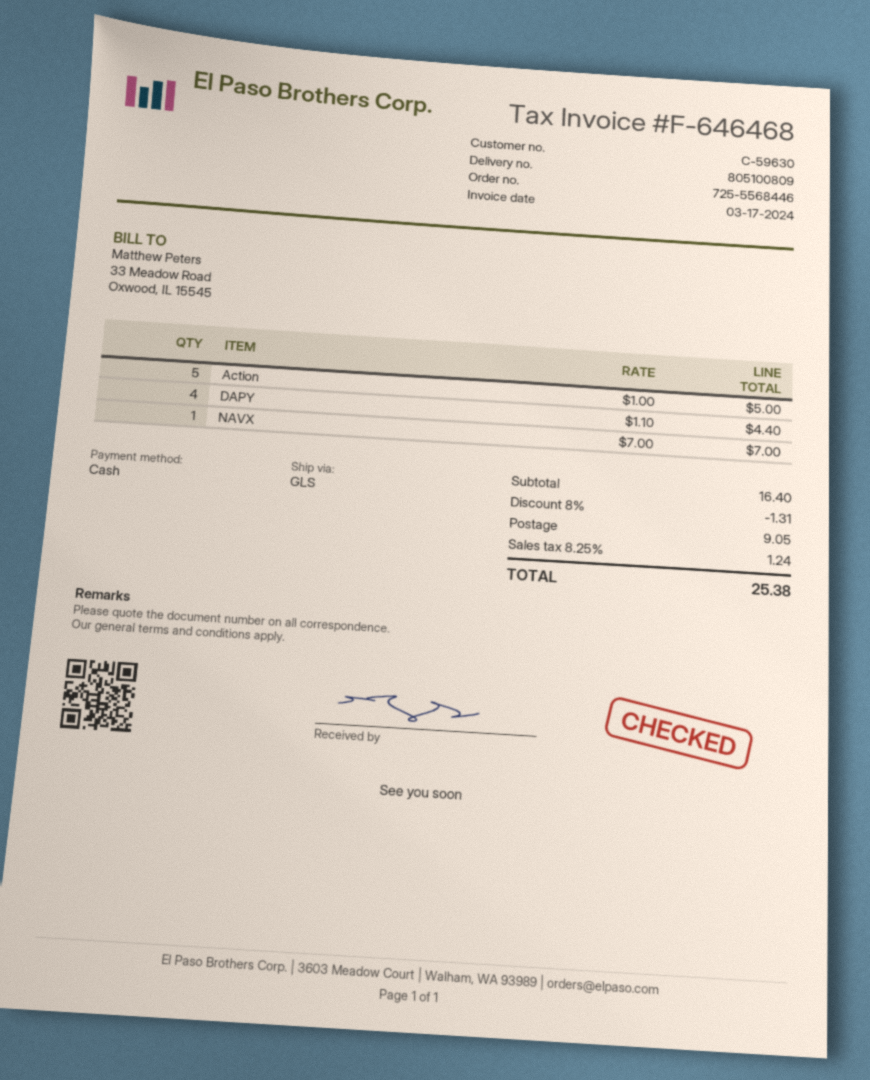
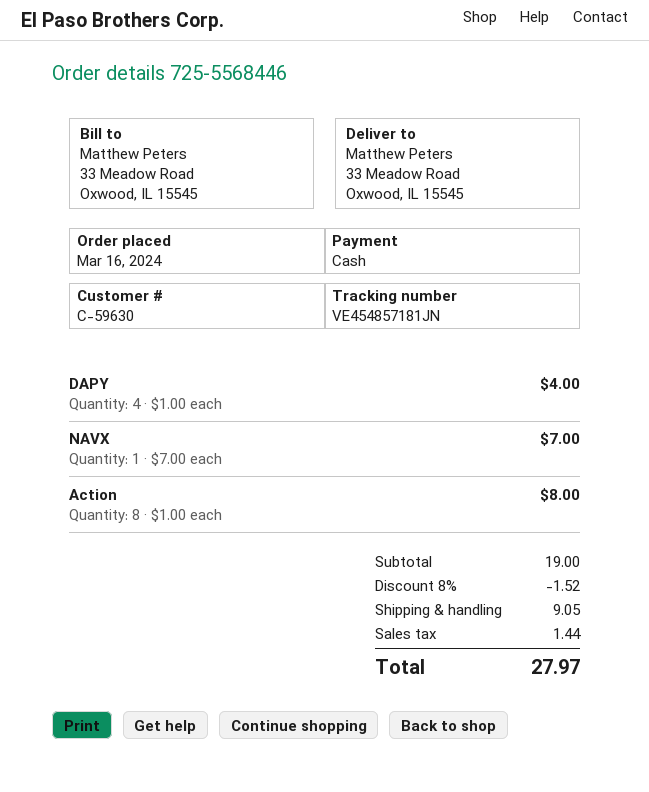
Action: 5 x 1.00 = 5.00 -> 8 x 1.00 = 8.00
DAPY: 4 x 1.10 = 4.40 -> 4 x 1.00 = 4.00
subtotal: 16.40 -> 19.00
discount: 8% = 1.31 -> 8% = 1.52
tax: 1.24 -> 1.44
total: 25.38 -> 27.97

